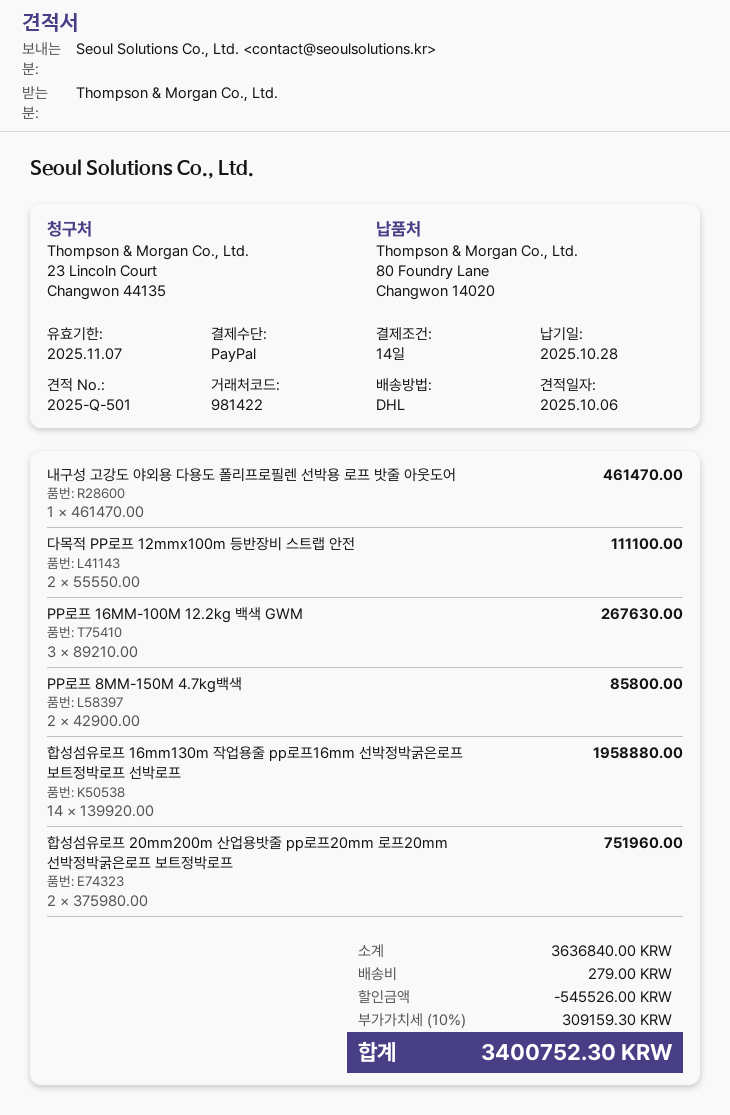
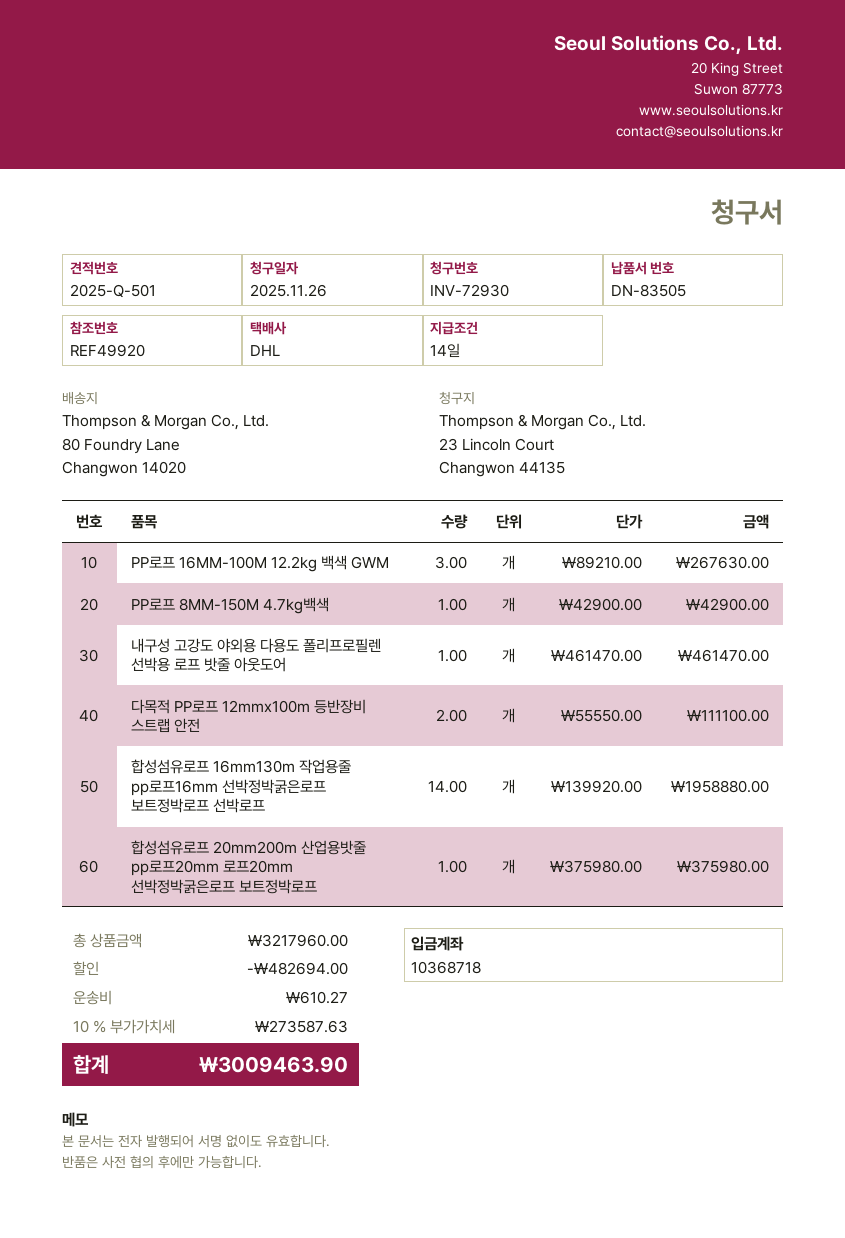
PP로프 8MM-150M 4.7kg백색: 2 x 42900.00 = 85800.00 -> 1 x 42900.00 = 42900.00
합성섬유로프 20mm200m 산업용밧줄 pp로프20mm 로프20mm 선박정박굵은로프 보트정박로프: 2 x 375980.00 = 751960.00 -> 1 x 375980.00 = 375980.00
subtotal: 3636840.00 -> 3217960.00
discount: 545526.00 -> 482694.00
shipping: 279.00 -> 610.27
tax: 10% = 309159.30 -> 10% = 273587.63
total: 3400752.30 -> 3009463.90

